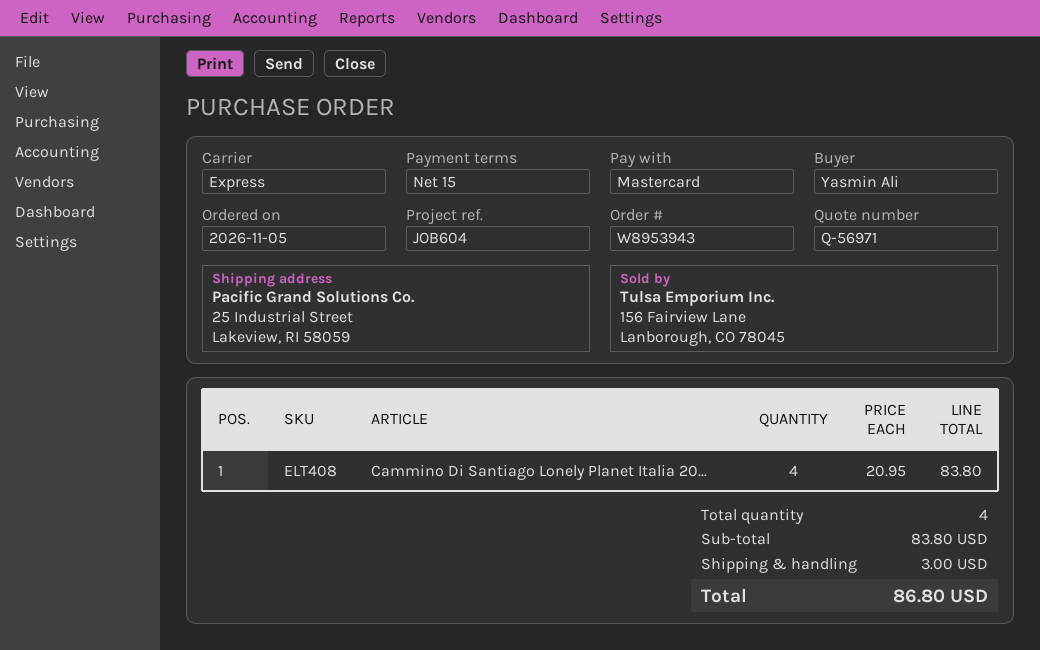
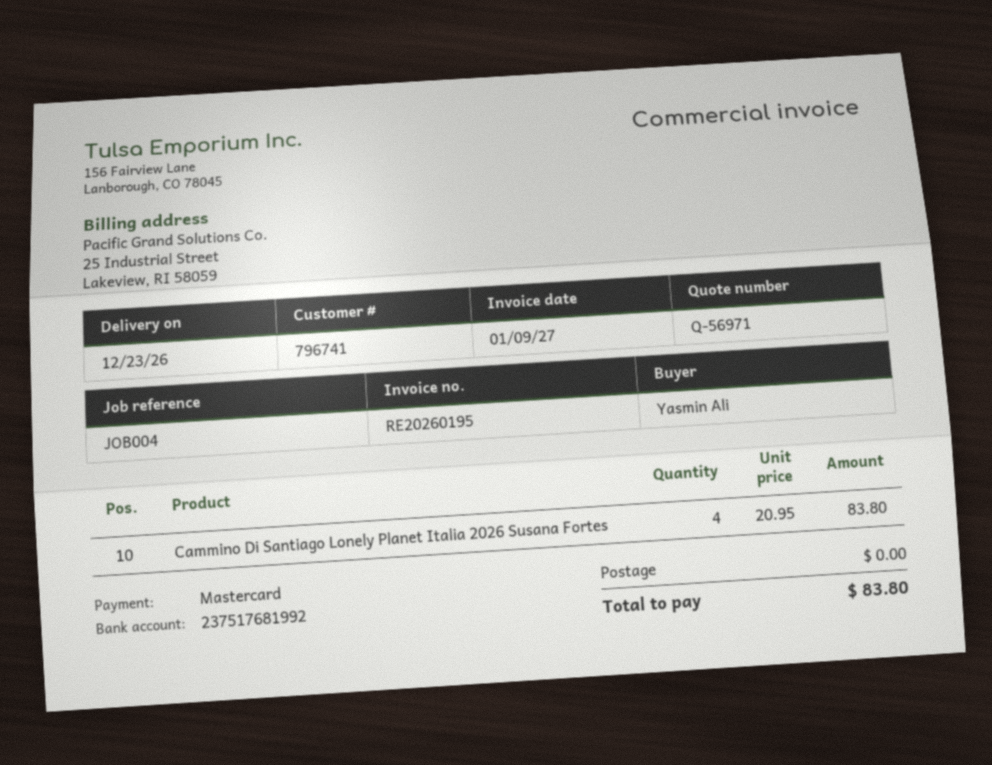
reference: JOB604 -> JOB004
shipping: 3.00 -> 0.00
total: 86.80 -> 83.80

